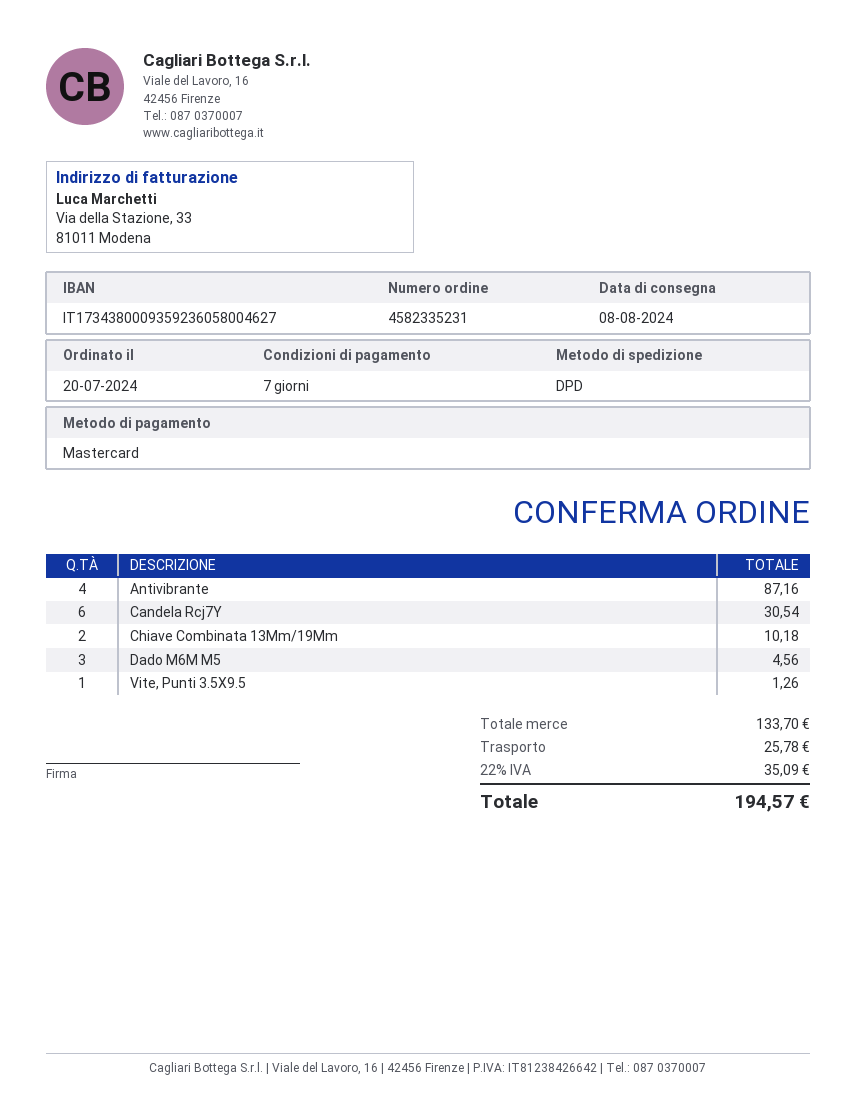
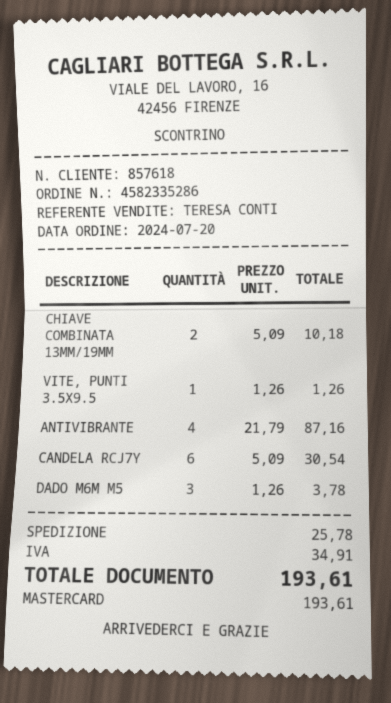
order number: 4582335231 -> 4582335286
Dado M6M M5: 3 for 4.56 -> 3 for 3.78
tax: 35.09 -> 34.91
total: 194.57 -> 193.61

